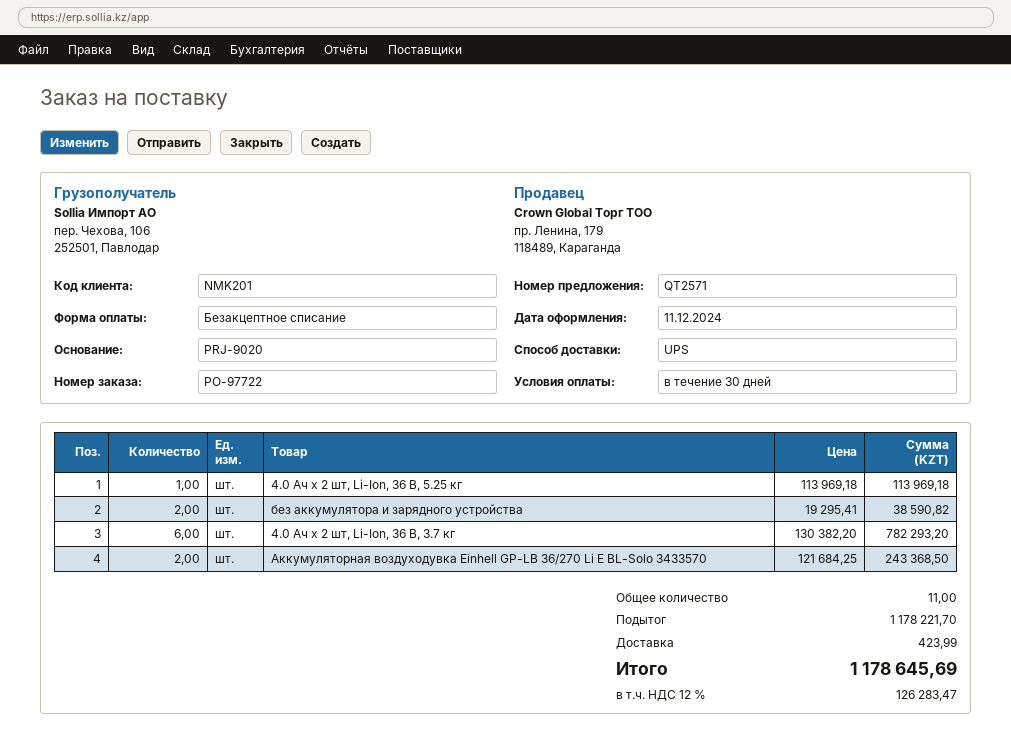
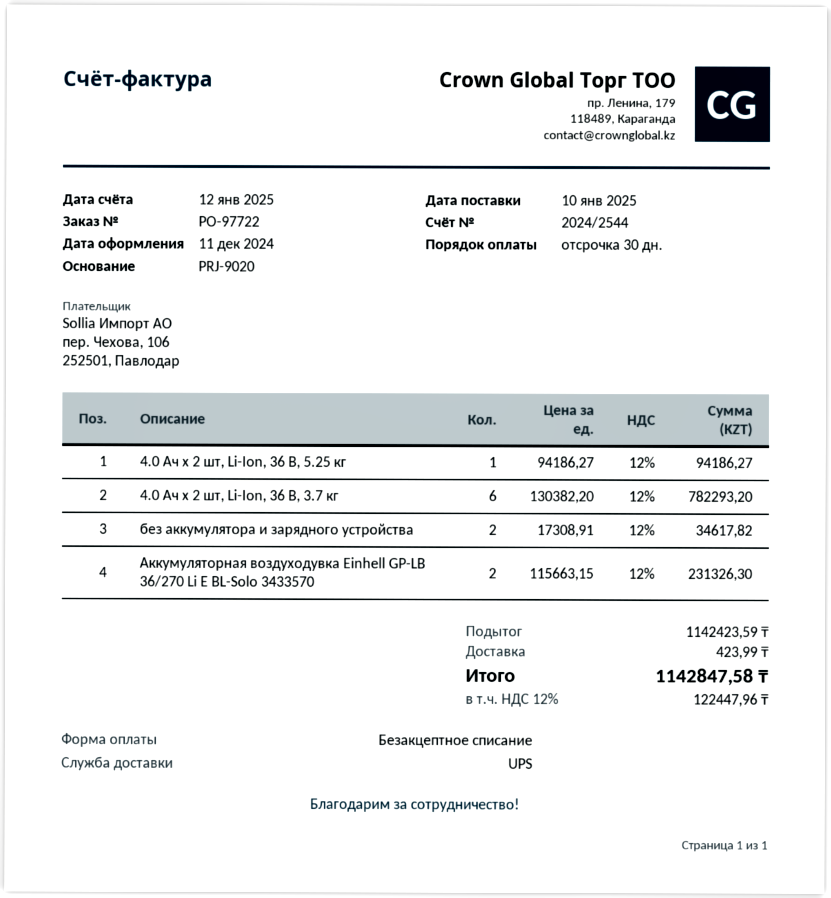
4.0 Ач x 2 шт, Li-Ion, 36 В, 5.25 кг: 1 x 113969.18 = 113969.18 -> 1 x 94186.27 = 94186.27
без аккумулятора и зарядного устройства: 2 x 19295.41 = 38590.82 -> 2 x 17308.91 = 34617.82
Аккумуляторная воздуходувка Einhell GP-LB 36/270 Li E BL-Solo 3433570: 2 x 121684.25 = 243368.50 -> 2 x 115663.15 = 231326.30
subtotal: 1178221.70 -> 1142423.59
tax: 12% = 126283.47 -> 12% = 122447.96
total: 1178645.69 -> 1142847.58

